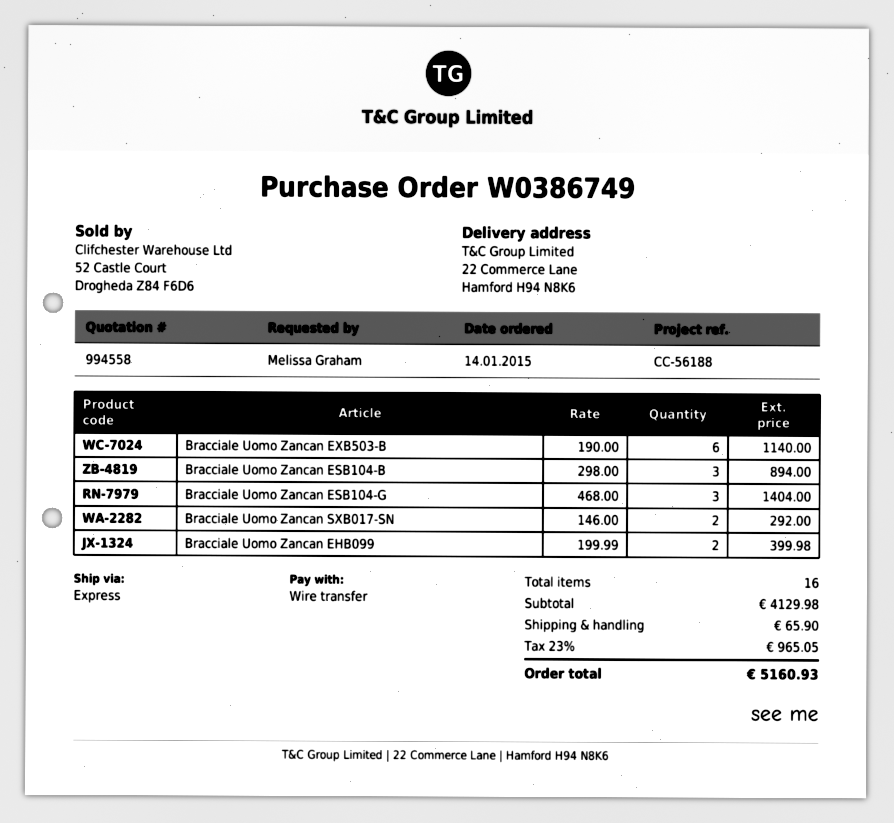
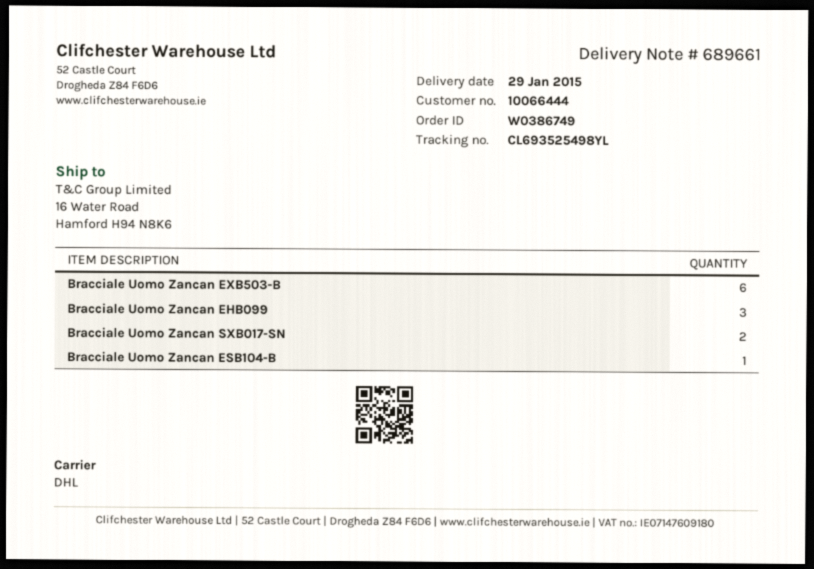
shipping method: express -> DHL
ship to: 22 Commerce Lane, Hamford H94 N8K6 -> 16 Water Road, Hamford H94 N8K6
Bracciale Uomo Zancan ESB104-B: 3 -> 1
Bracciale Uomo Zancan ESB104-G: 3 -> none
Bracciale Uomo Zancan EHB099: 2 -> 3

